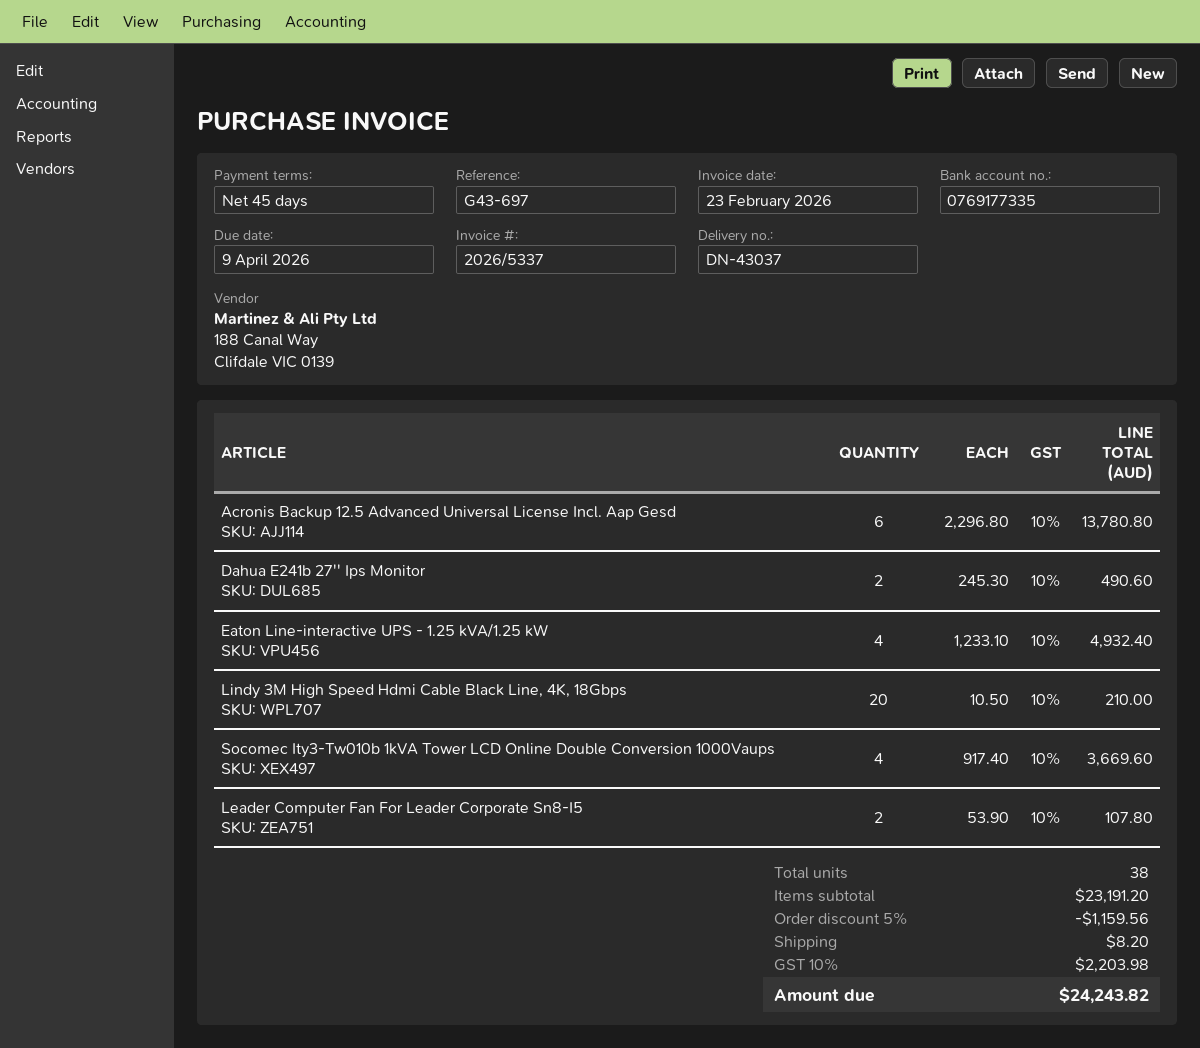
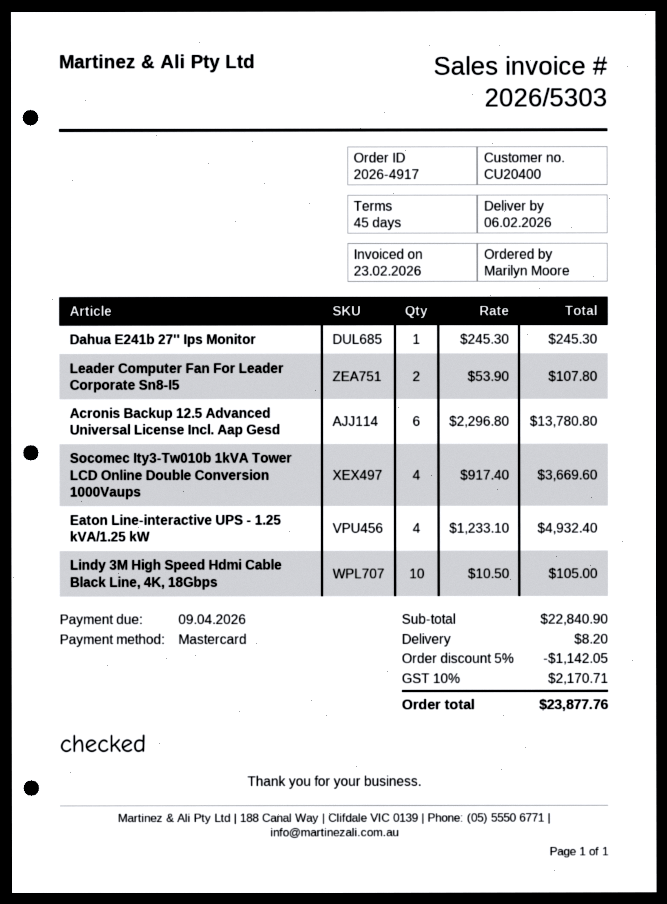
invoice number: 2026/5337 -> 2026/5303
Dahua E241b 27'' Ips Monitor: 2 x 245.30 = 490.60 -> 1 x 245.30 = 245.30
Lindy 3M High Speed Hdmi Cable Black Line, 4K, 18Gbps: 20 x 10.50 = 210.00 -> 10 x 10.50 = 105.00
subtotal: 23191.20 -> 22840.90
discount: 5% = 1159.56 -> 5% = 1142.05
tax: 10% = 2203.98 -> 10% = 2170.71
total: 24243.82 -> 23877.76

